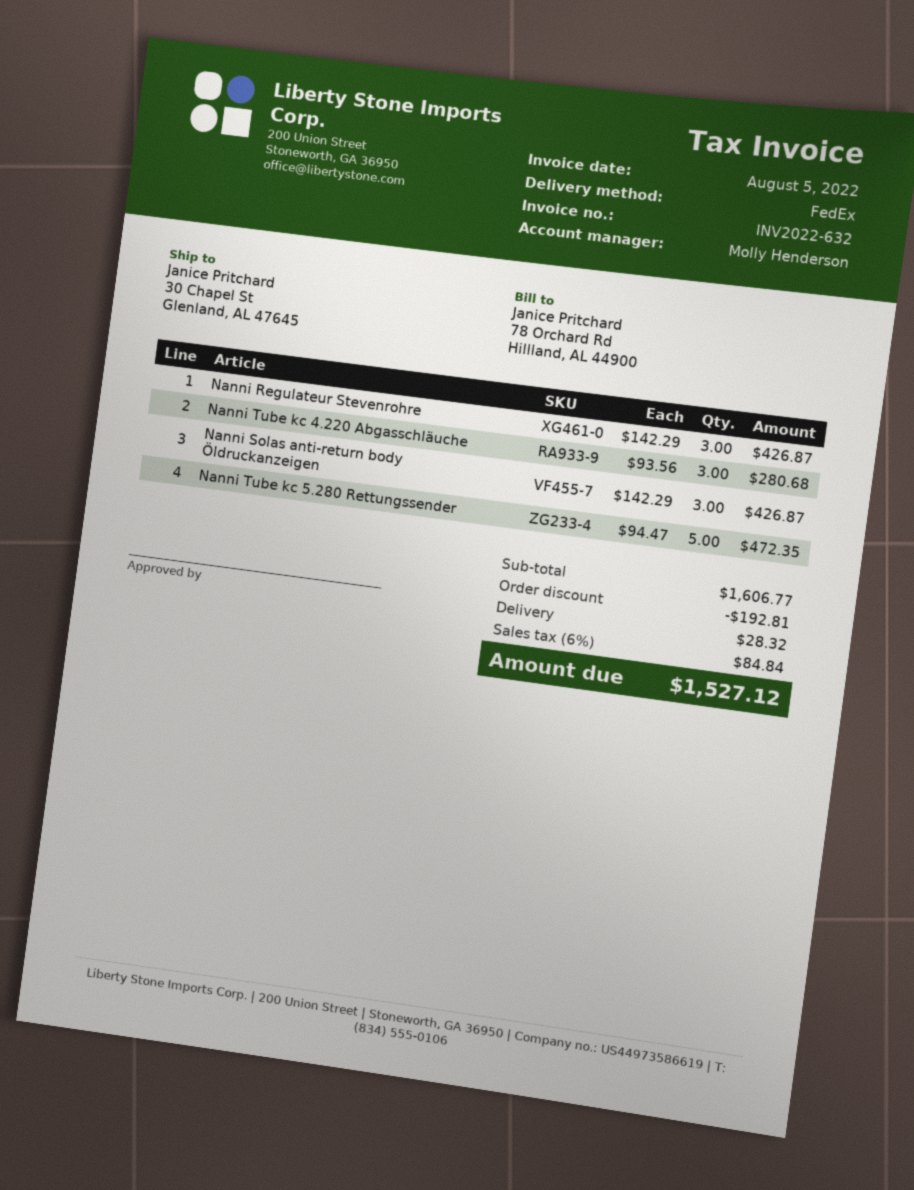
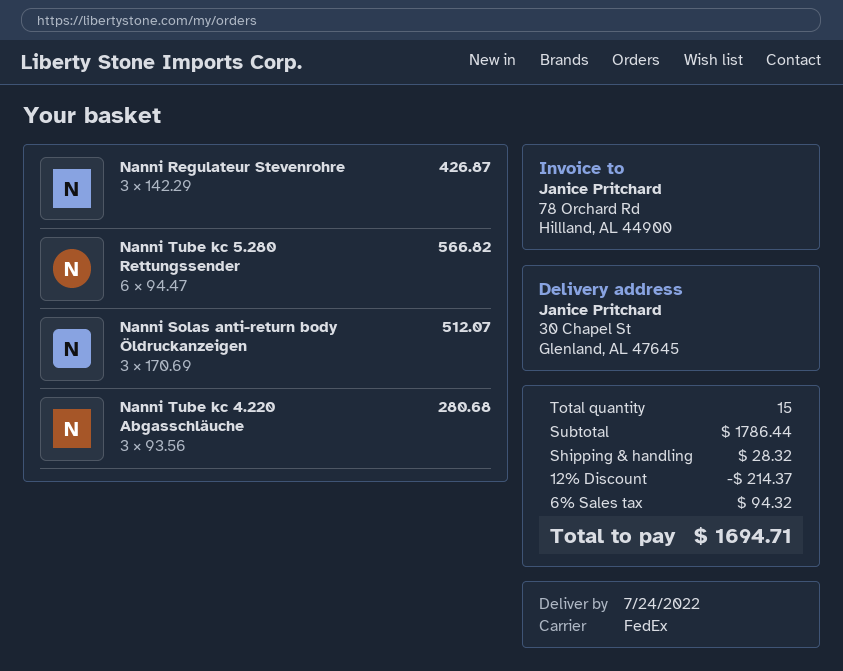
Nanni Solas anti-return body Öldruckanzeigen: 3 x 142.29 = 426.87 -> 3 x 170.69 = 512.07
Nanni Tube kc 5.280 Rettungssender: 5 x 94.47 = 472.35 -> 6 x 94.47 = 566.82
subtotal: 1606.77 -> 1786.44
discount: 192.81 -> 214.37
tax: 6% = 84.84 -> 6% = 94.32
total: 1527.12 -> 1694.71

